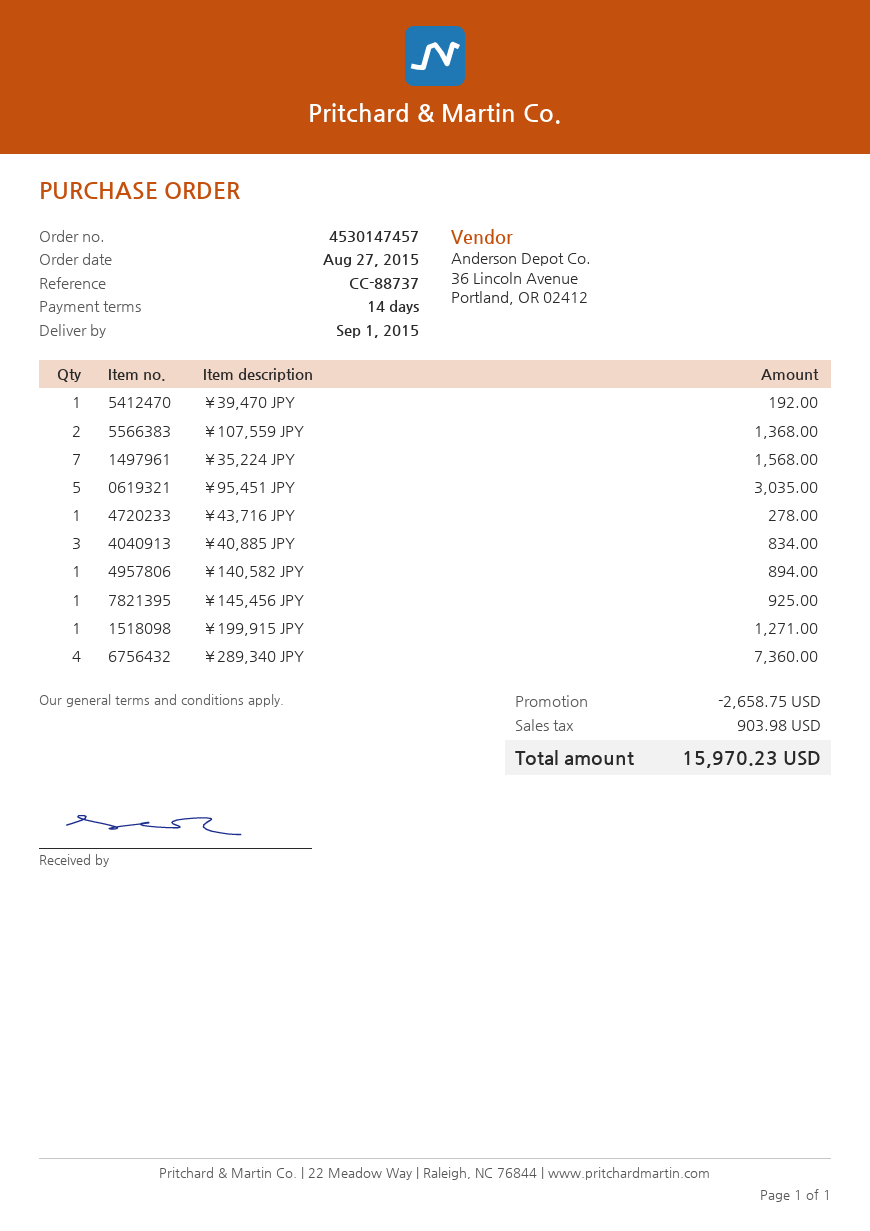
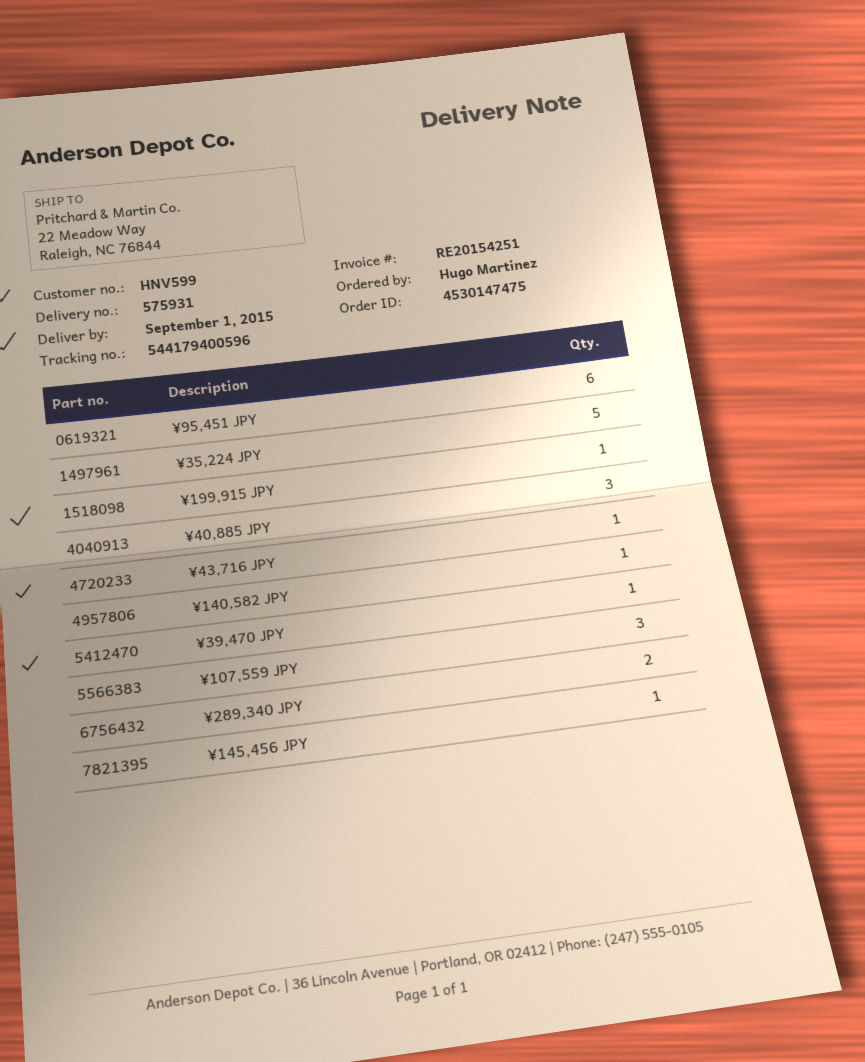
order number: 4530147457 -> 4530147475
¥107,559 JPY: 2 -> 3
¥35,224 JPY: 7 -> 5
¥95,451 JPY: 5 -> 6
¥289,340 JPY: 4 -> 2

